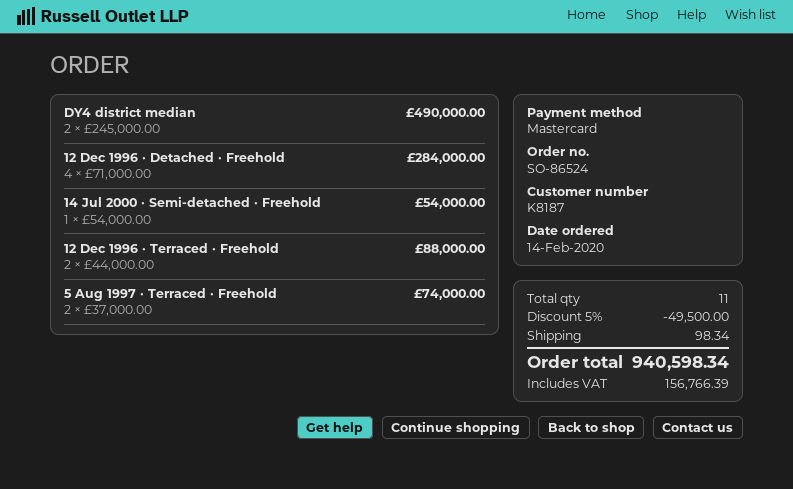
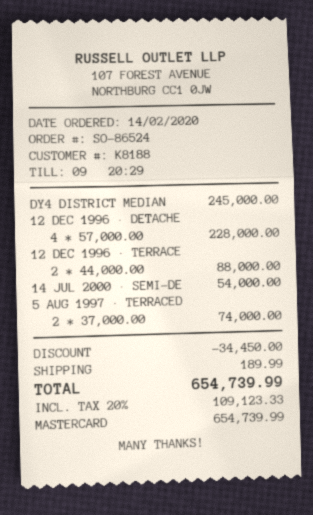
customer number: K8187 -> K8188
DY4 district median: 2 x 245000.00 = 490000.00 -> 1 x 245000.00 = 245000.00
12 Dec 1996 · Detached · Freehold: 4 x 71000.00 = 284000.00 -> 4 x 57000.00 = 228000.00
discount: 49500.00 -> 34450.00
shipping: 98.34 -> 189.99
tax: 156766.39 -> 109123.33
total: 940598.34 -> 654739.99

